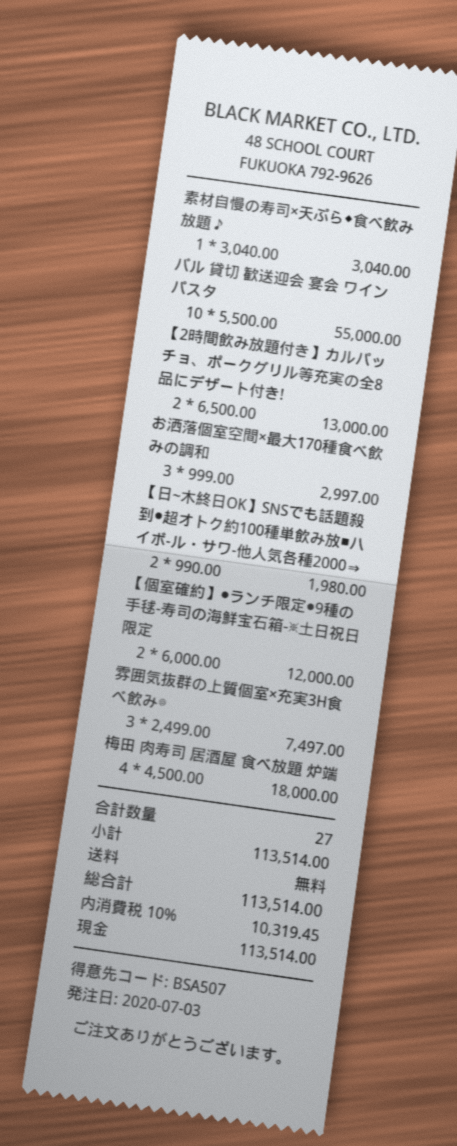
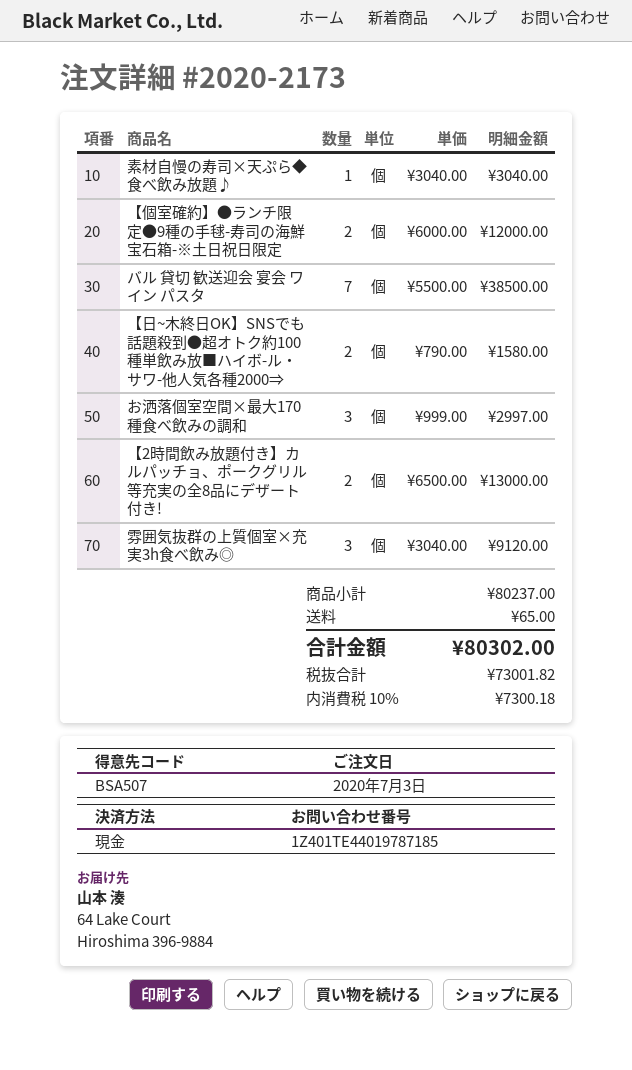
バル 貸切 歓送迎会 宴会 ワイン パスタ: 10 x 5500.00 = 55000.00 -> 7 x 5500.00 = 38500.00
【日~木終日OK】SNSでも話題殺到●超オトク約100種単飲み放■ハイボ-ル・サワ-他人気各種2000⇒: 2 x 990.00 = 1980.00 -> 2 x 790.00 = 1580.00
雰囲気抜群の上質個室×充実3H食べ飲み◎: 3 x 2499.00 = 7497.00 -> 3 x 3040.00 = 9120.00
梅田 肉寿司 居酒屋 食べ放題 炉端: 4 x 4500.00 = 18000.00 -> none
subtotal: 113514.00 -> 80237.00
shipping: 0.00 -> 65.00
tax: 10% = 10319.45 -> 10% = 7300.18
total: 113514.00 -> 80302.00

